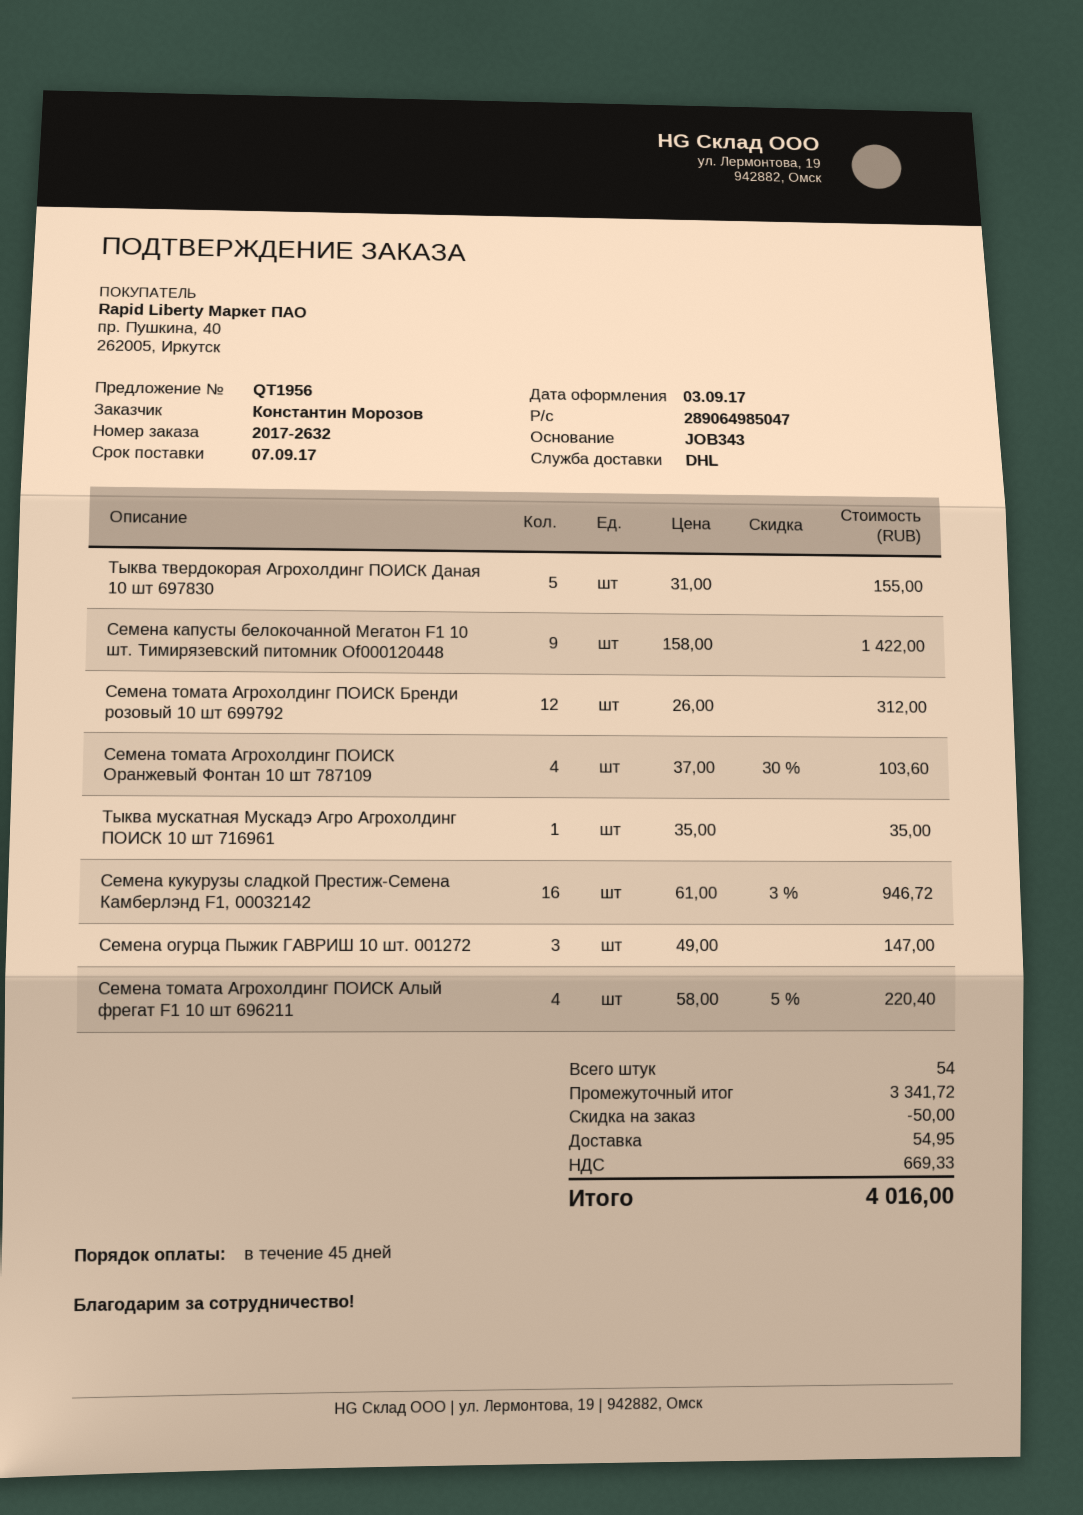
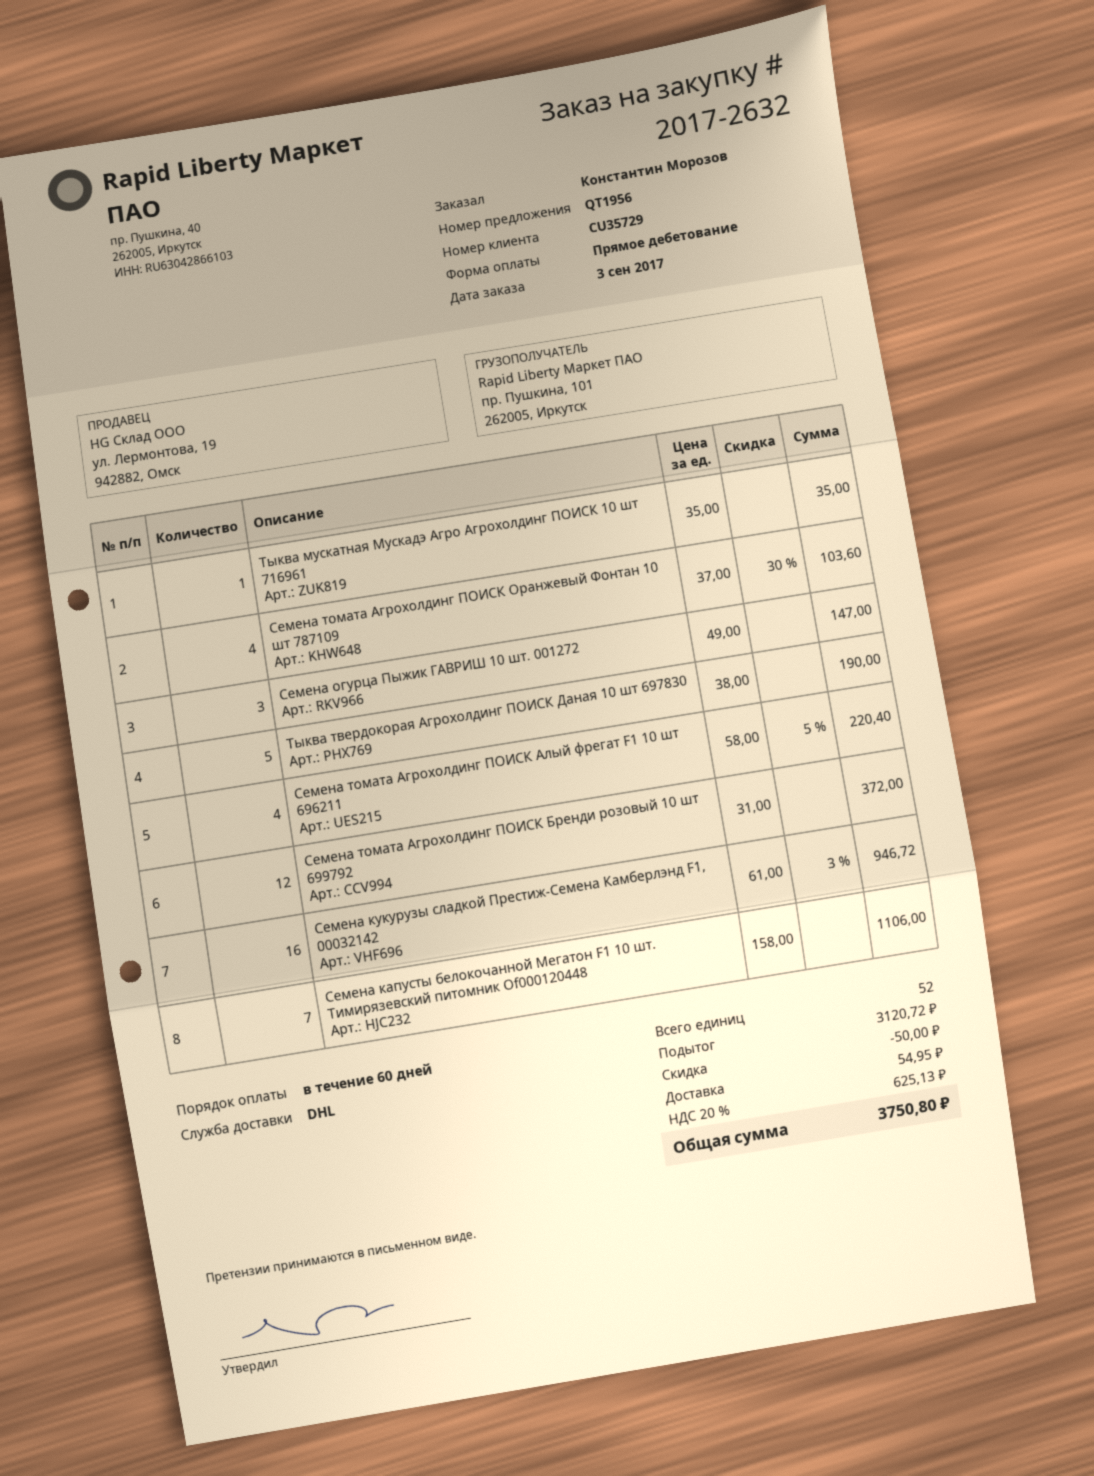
payment terms: 45 days -> 60 days
Тыква твердокорая Агрохолдинг ПОИСК Даная 10 шт 697830: 5 x 31.00 = 155.00 -> 5 x 38.00 = 190.00
Семена капусты белокочанной Мегатон F1 10 шт. Тимирязевский питомник Of000120448: 9 x 158.00 = 1422.00 -> 7 x 158.00 = 1106.00
Семена томата Агрохолдинг ПОИСК Бренди розовый 10 шт 699792: 12 x 26.00 = 312.00 -> 12 x 31.00 = 372.00
total quantity: 54 -> 52
subtotal: 3341.72 -> 3120.72
tax: 669.33 -> 625.13
total: 4016.00 -> 3750.80

